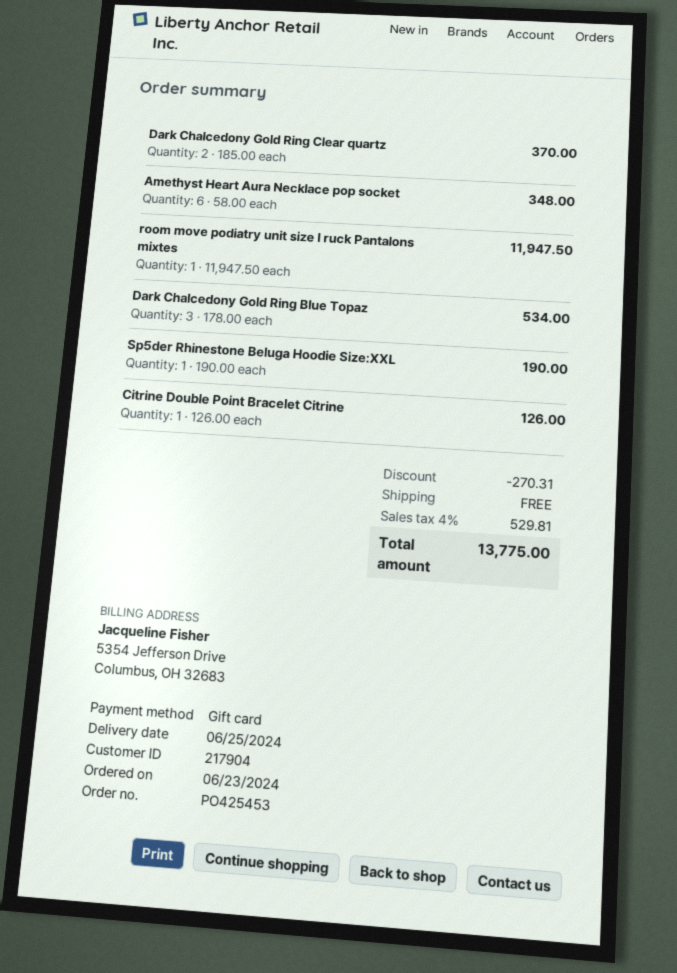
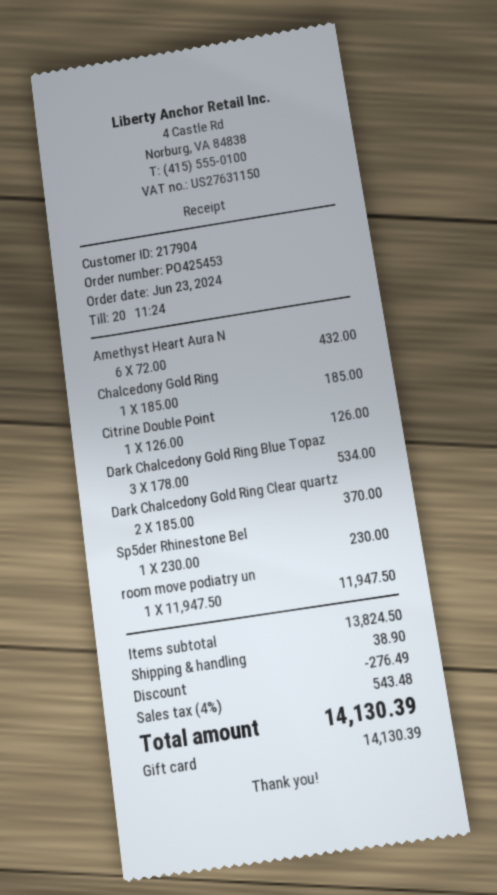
Amethyst Heart Aura Necklace pop socket: 6 x 58.00 = 348.00 -> 6 x 72.00 = 432.00
Sp5der Rhinestone Beluga Hoodie Size:XXL: 1 x 190.00 = 190.00 -> 1 x 230.00 = 230.00
Chalcedony Gold Ring: none -> 1 x 185.00 = 185.00
discount: 270.31 -> 276.49
shipping: 0.00 -> 38.90
tax: 4% = 529.81 -> 4% = 543.48
total: 13775.00 -> 14130.39

